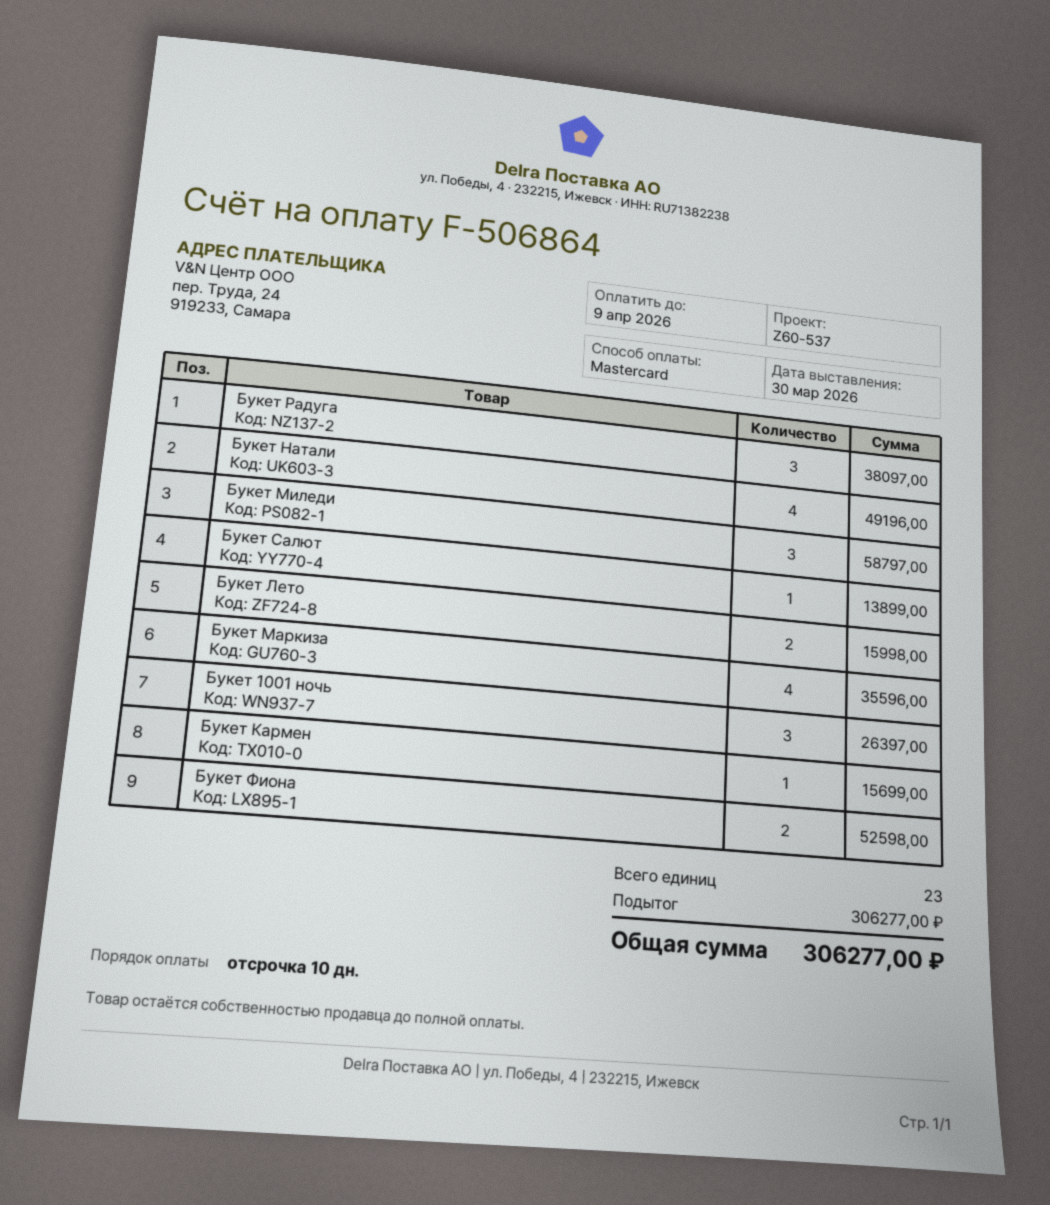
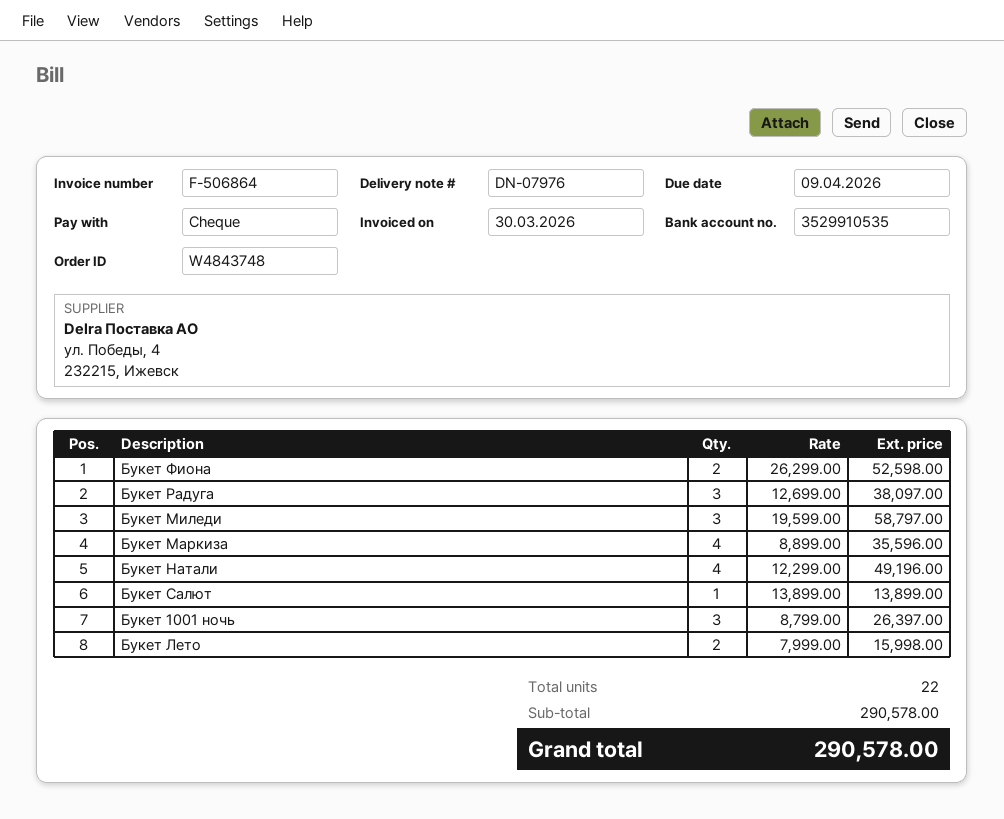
payment method: Mastercard -> cheque
Букет Кармен: 1 for 15699.00 -> none
total quantity: 23 -> 22
subtotal: 306277.00 -> 290578.00
total: 306277.00 -> 290578.00

